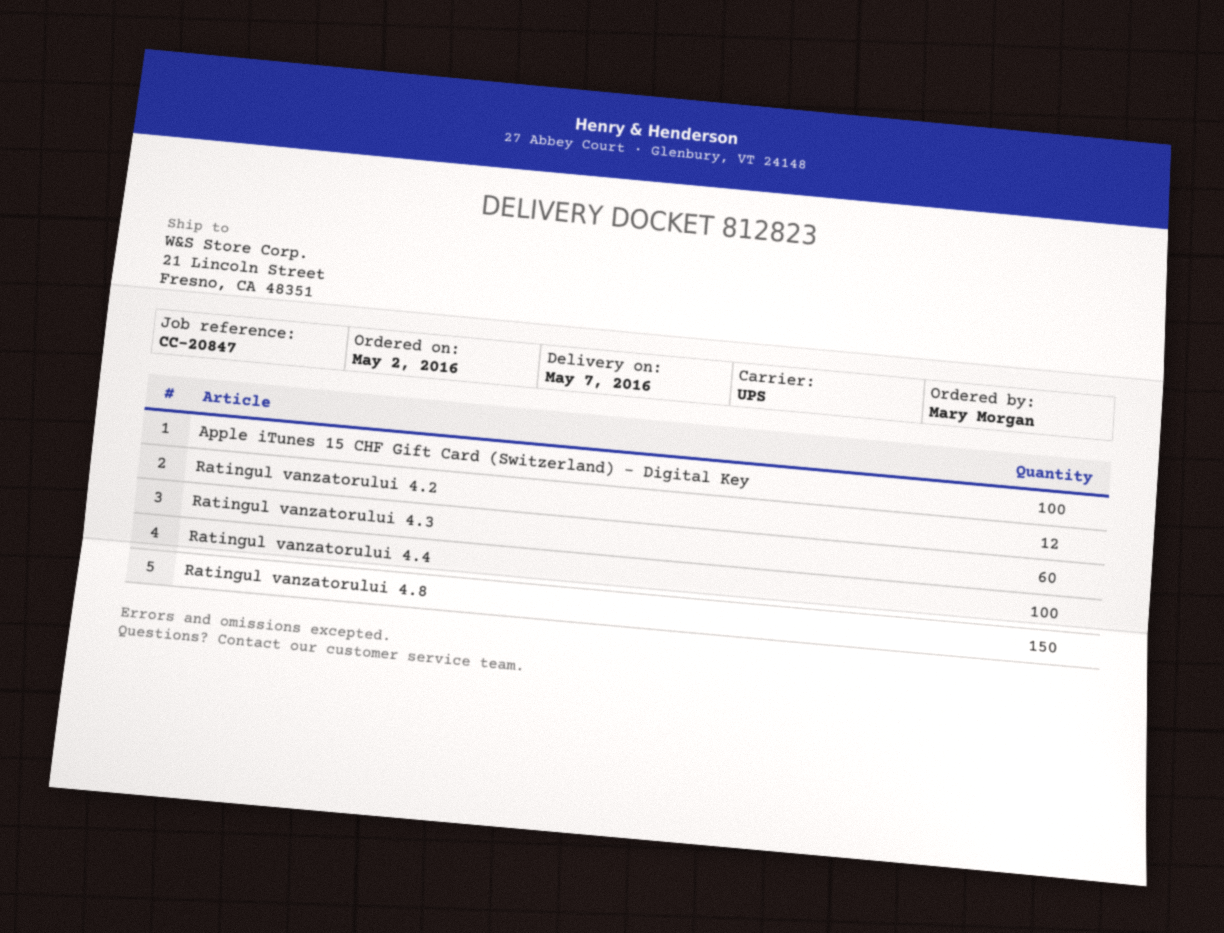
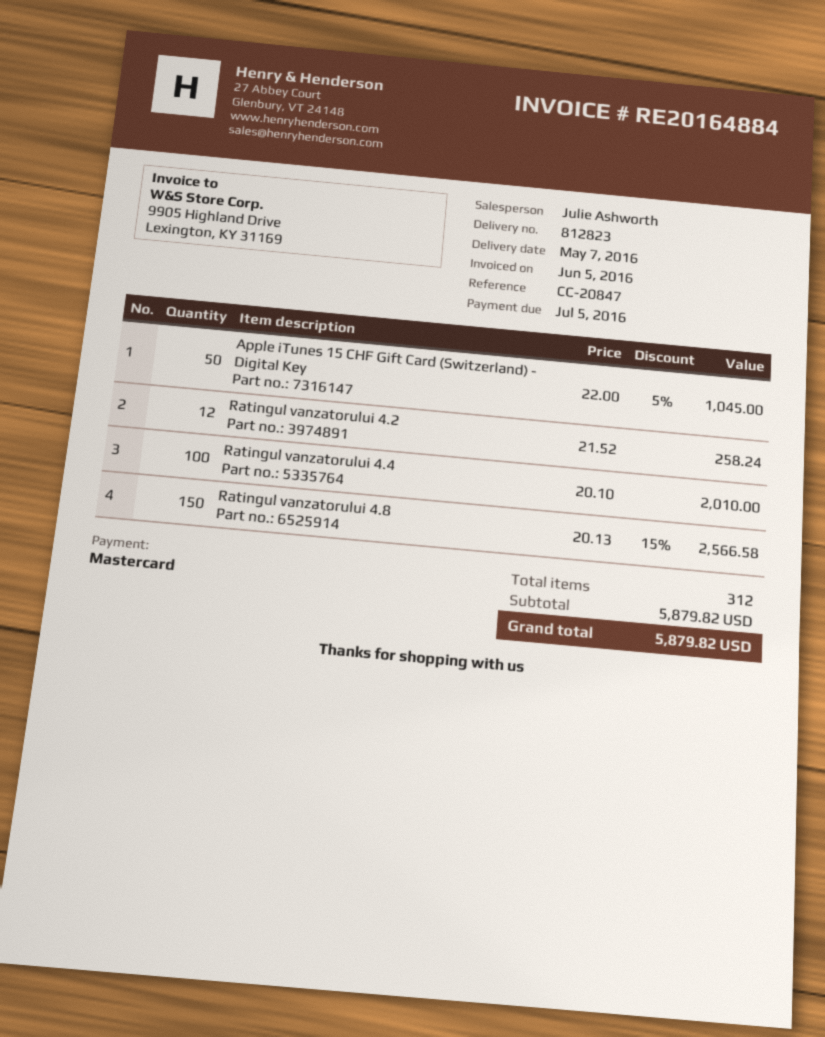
Apple iTunes 15 CHF Gift Card (Switzerland) - Digital Key: 100 -> 50
Ratingul vanzatorului 4.3: 60 -> none

